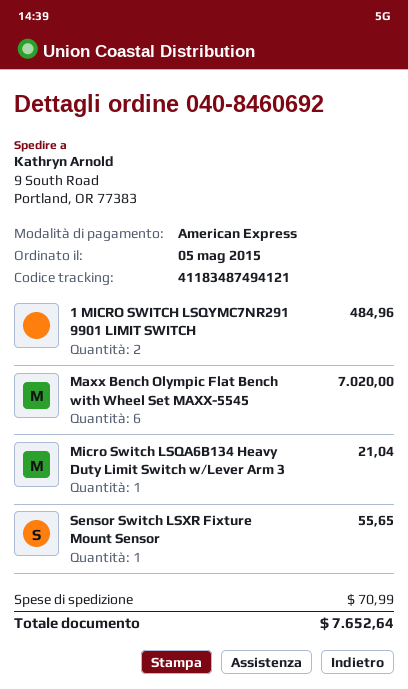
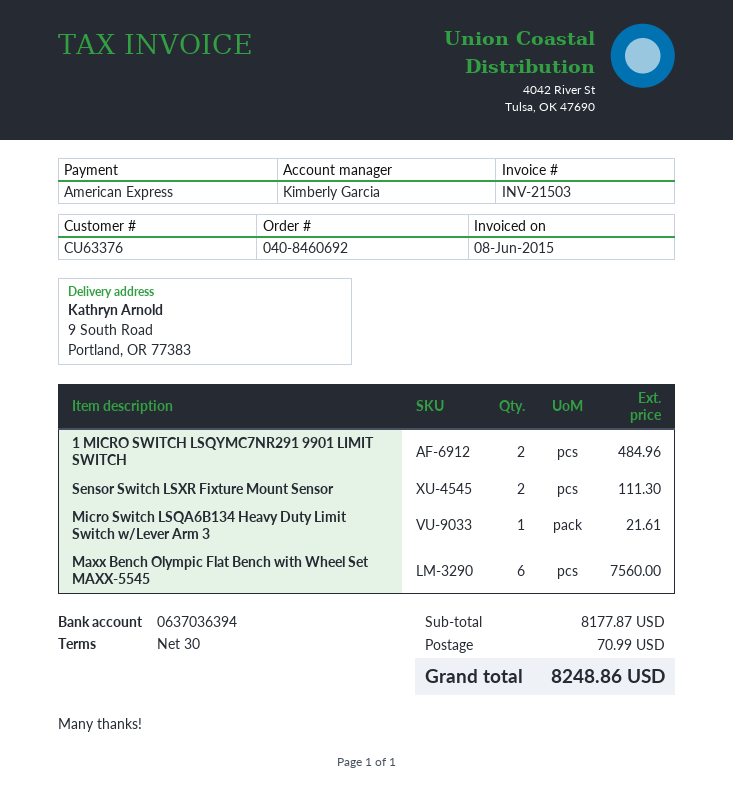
Maxx Bench Olympic Flat Bench with Wheel Set MAXX-5545: 6 for 7020.00 -> 6 for 7560.00
Micro Switch LSQA6B134 Heavy Duty Limit Switch w/Lever Arm 3: 1 for 21.04 -> 1 for 21.61
Sensor Switch LSXR Fixture Mount Sensor: 1 for 55.65 -> 2 for 111.30
total: 7652.64 -> 8248.86

